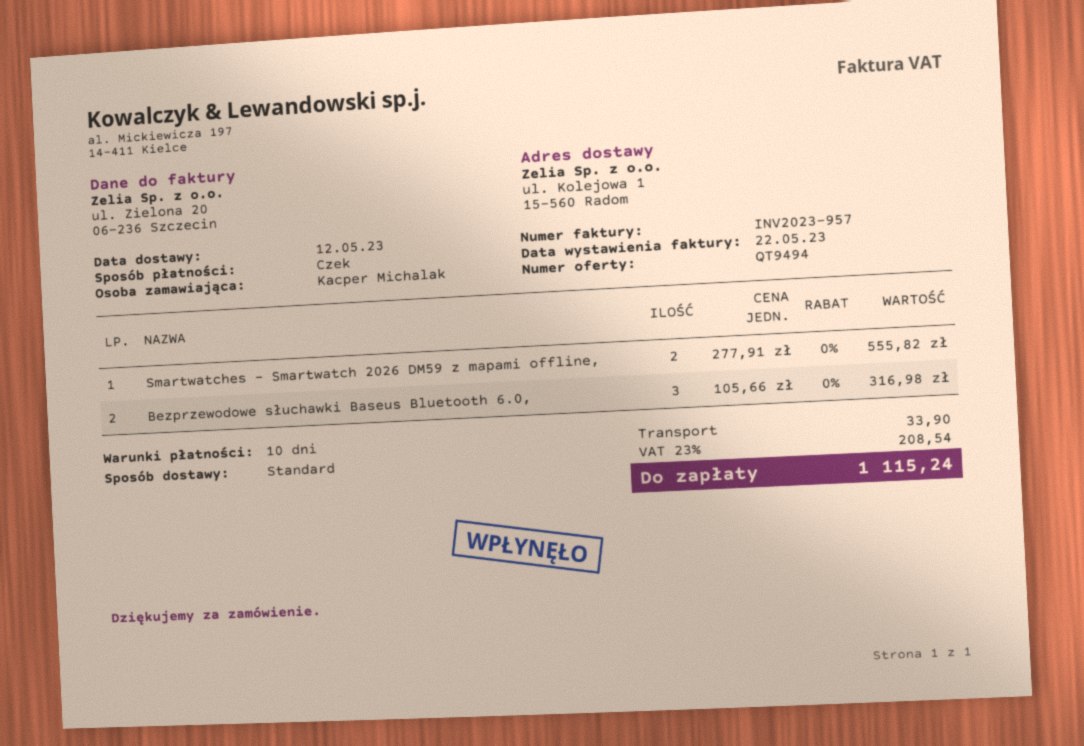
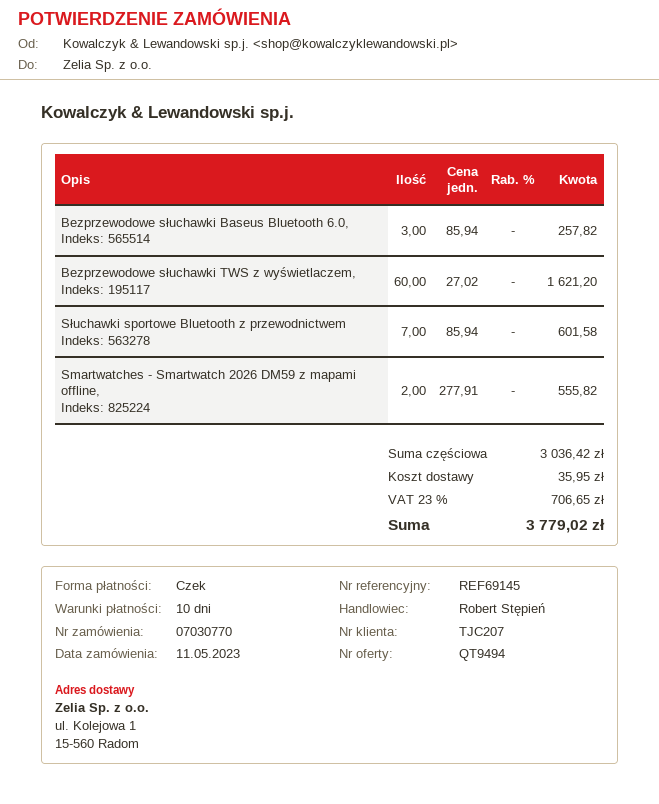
Bezprzewodowe słuchawki Baseus Bluetooth 6.0,: 3 x 105.66 = 316.98 -> 3 x 85.94 = 257.82
Bezprzewodowe słuchawki TWS z wyświetlaczem,: none -> 60 x 27.02 = 1621.20
Słuchawki sportowe Bluetooth z przewodnictwem: none -> 7 x 85.94 = 601.58
shipping: 33.90 -> 35.95
tax: 23% = 208.54 -> 23% = 706.65
total: 1115.24 -> 3779.02

